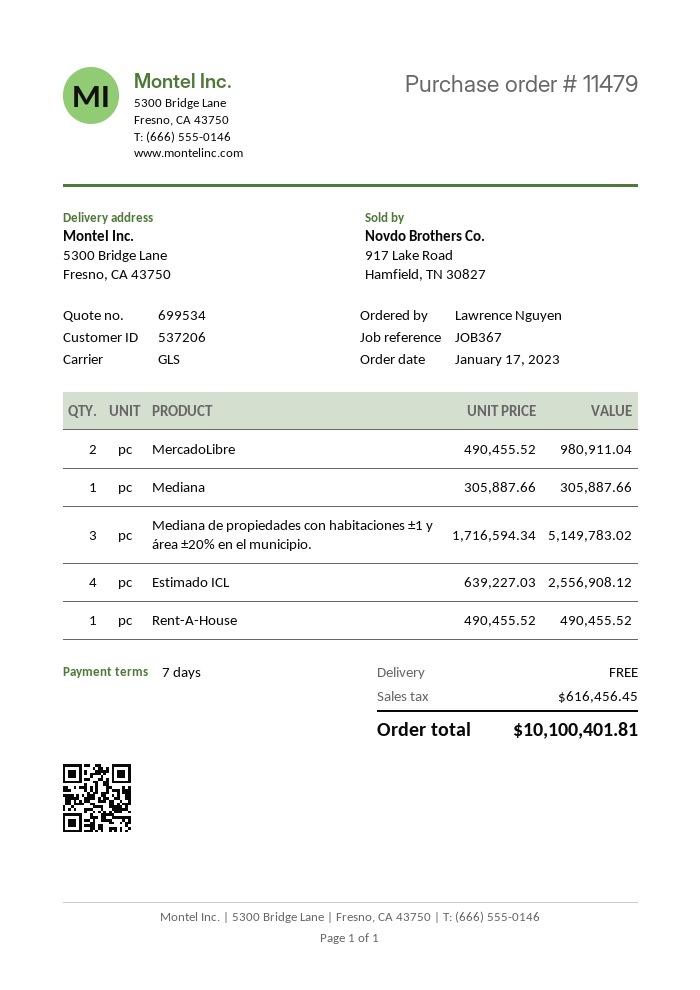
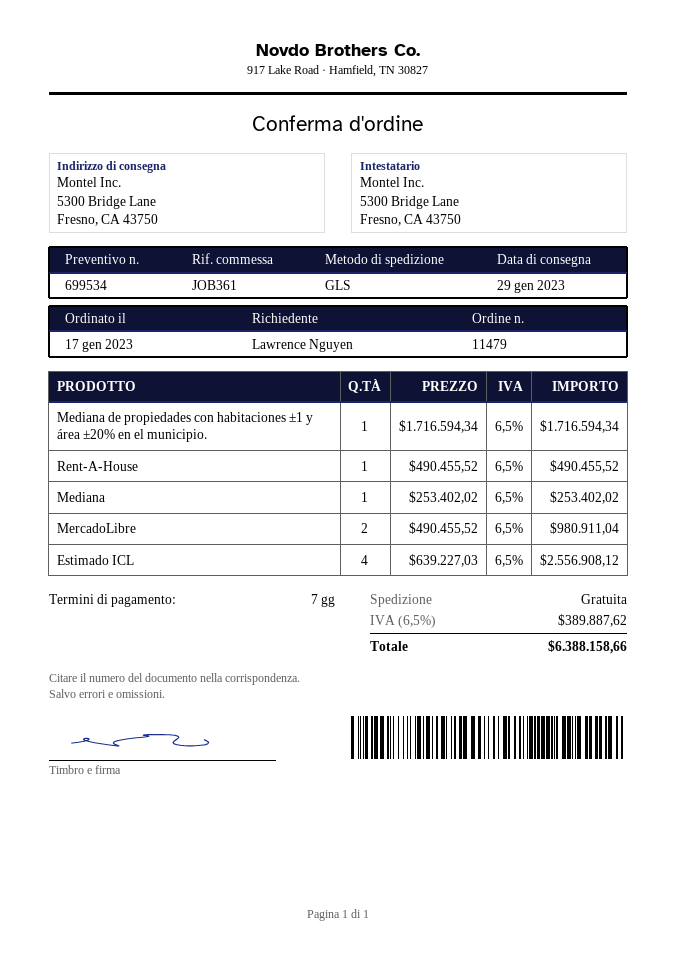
reference: JOB367 -> JOB361
Mediana: 1 x 305887.66 = 305887.66 -> 1 x 253402.02 = 253402.02
Mediana de propiedades con habitaciones ±1 y área ±20% en el municipio.: 3 x 1716594.34 = 5149783.02 -> 1 x 1716594.34 = 1716594.34
tax: 616456.45 -> 389887.62
total: 10100401.81 -> 6388158.66

